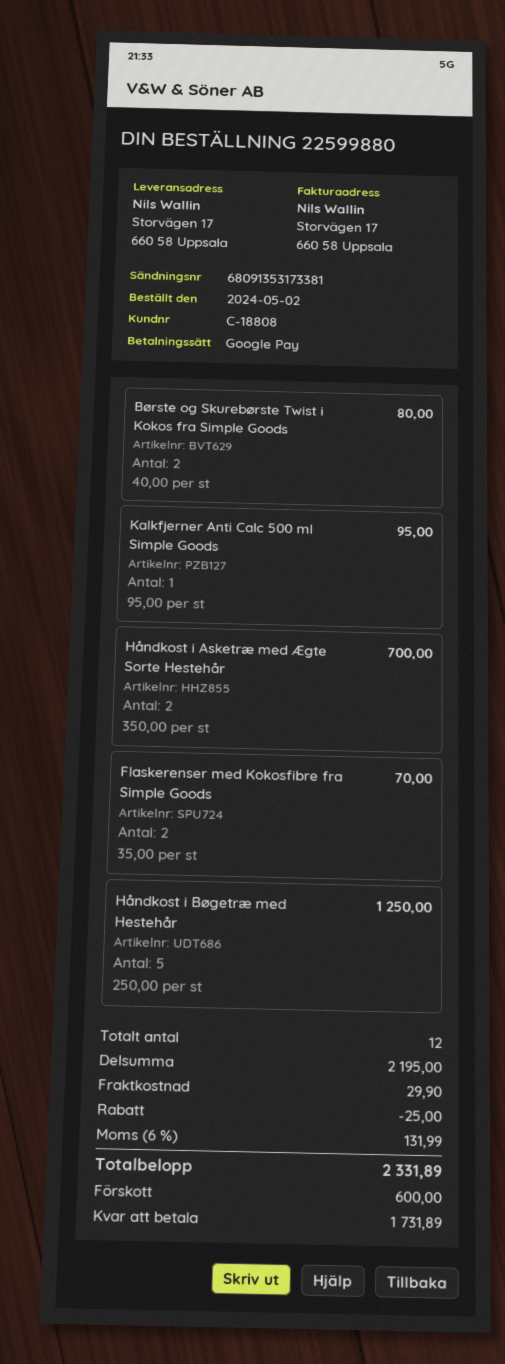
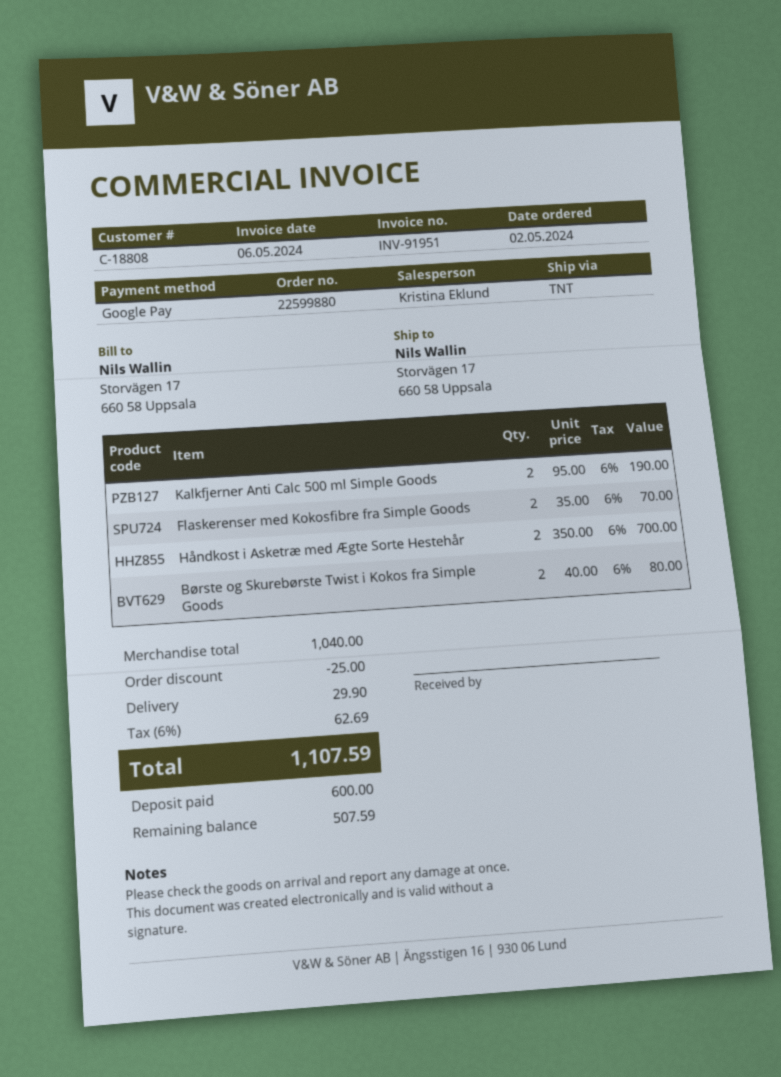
Kalkfjerner Anti Calc 500 ml Simple Goods: 1 x 95.00 = 95.00 -> 2 x 95.00 = 190.00
Håndkost i Bøgetræ med Hestehår: 5 x 250.00 = 1250.00 -> none
subtotal: 2195.00 -> 1040.00
tax: 6% = 131.99 -> 6% = 62.69
total: 2331.89 -> 1107.59
balance: 1731.89 -> 507.59

